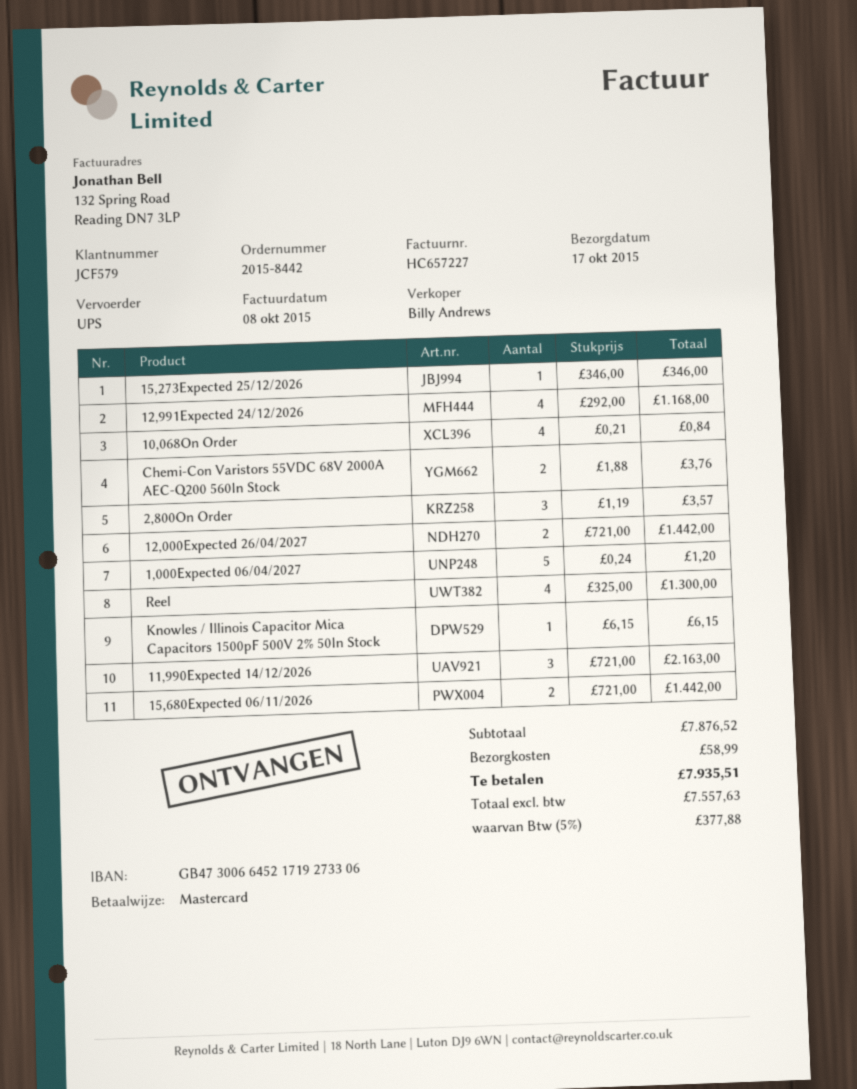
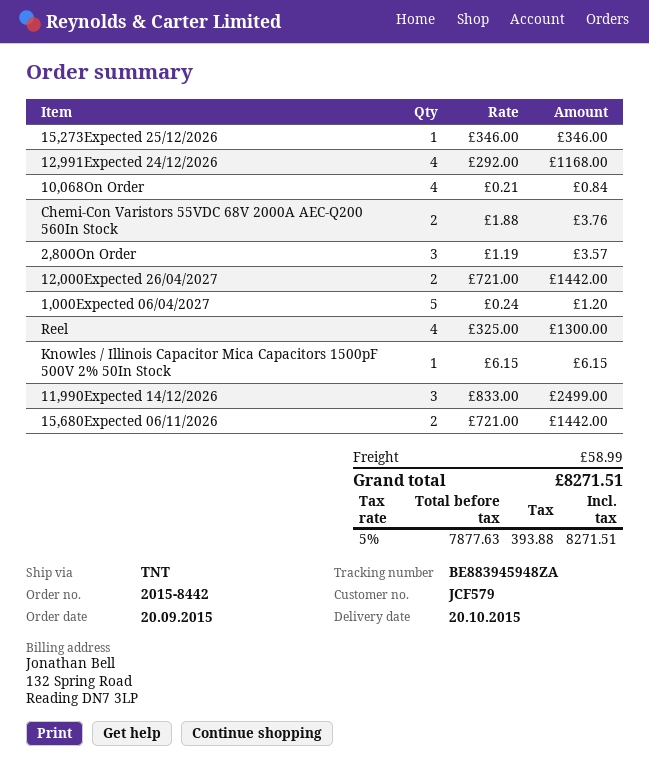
delivery date: 2015-10-17 -> 2015-10-20
shipping method: UPS -> TNT
11,990Expected 14/12/2026: 3 x 721.00 = 2163.00 -> 3 x 833.00 = 2499.00
net: 7557.63 -> 7877.63
tax: 5% = 377.88 -> 5% = 393.88
total: 7935.51 -> 8271.51

